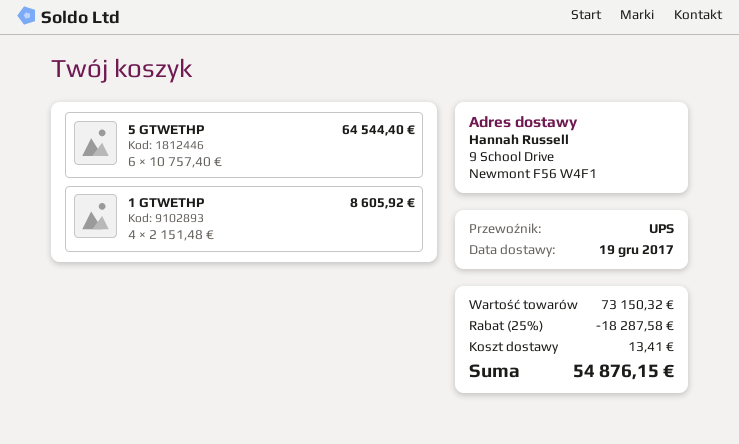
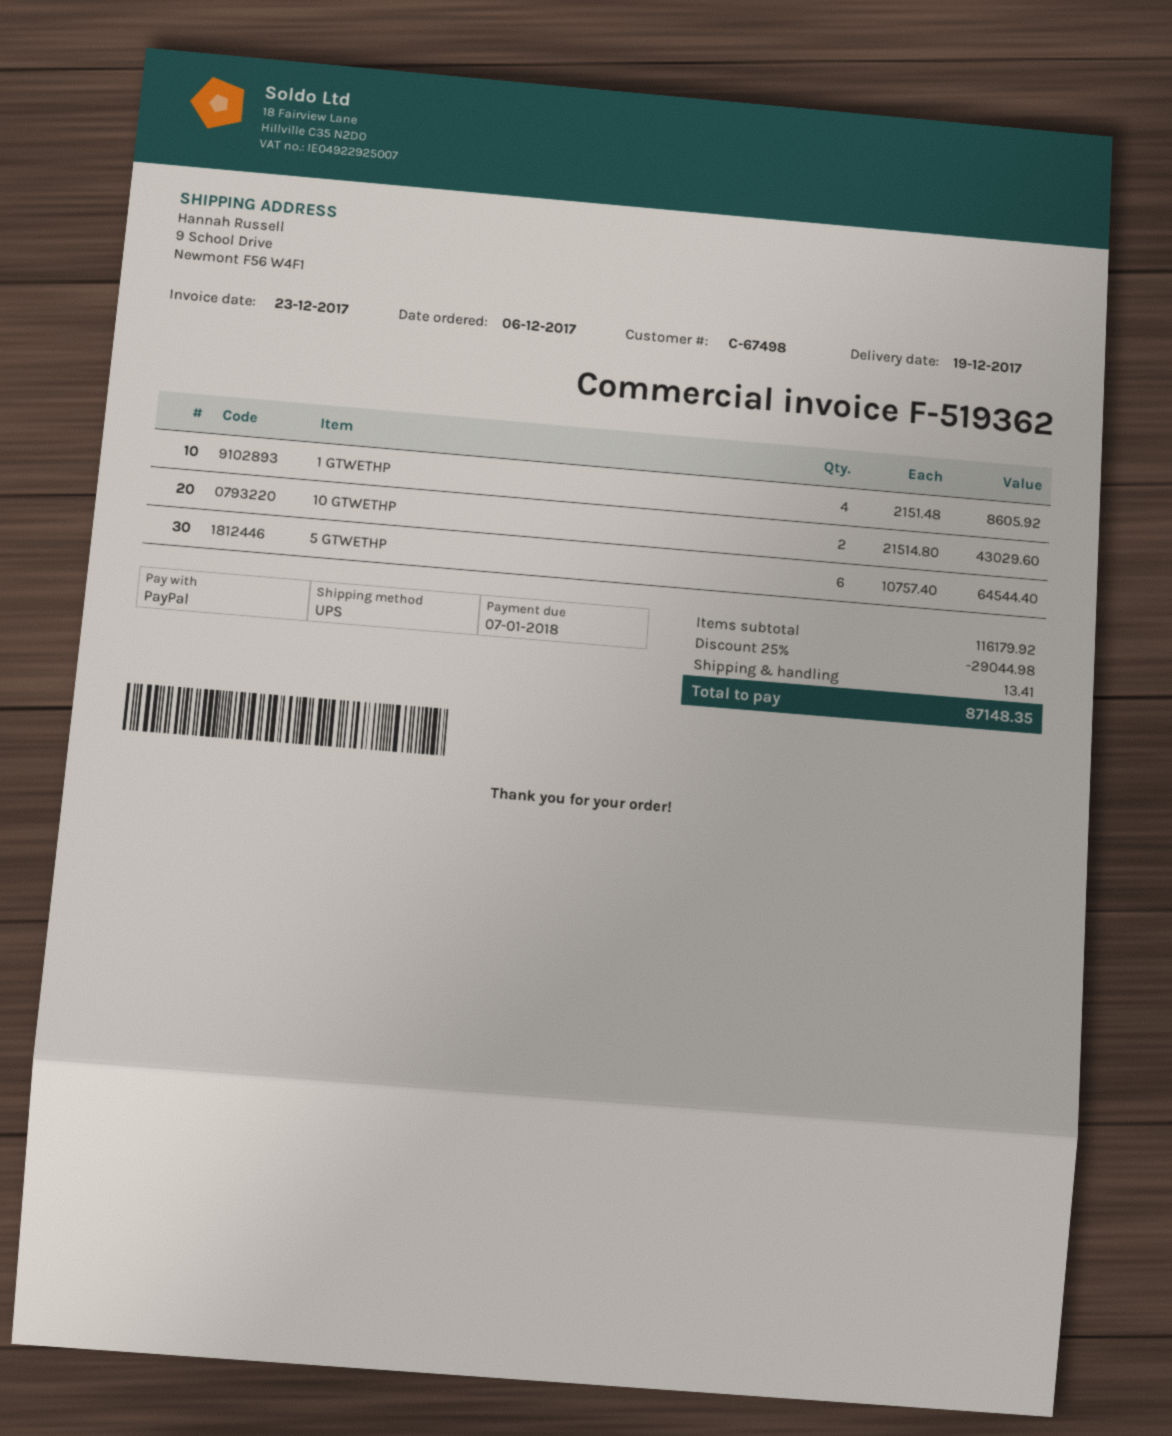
10 GTWETHP: none -> 2 x 21514.80 = 43029.60
subtotal: 73150.32 -> 116179.92
discount: 25% = 18287.58 -> 25% = 29044.98
total: 54876.15 -> 87148.35

